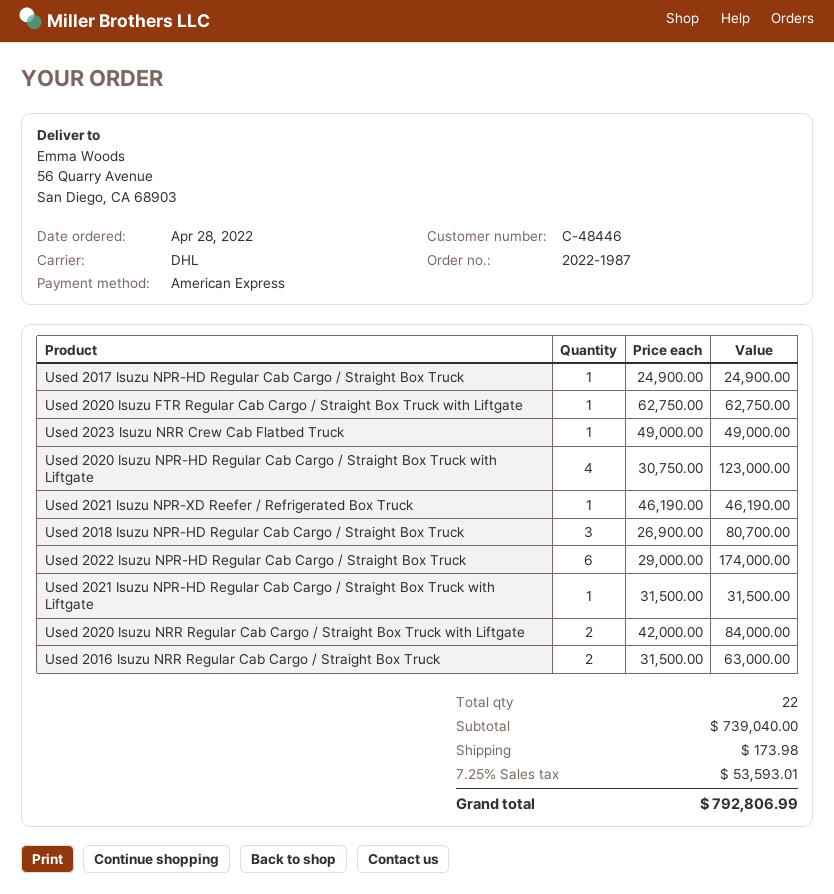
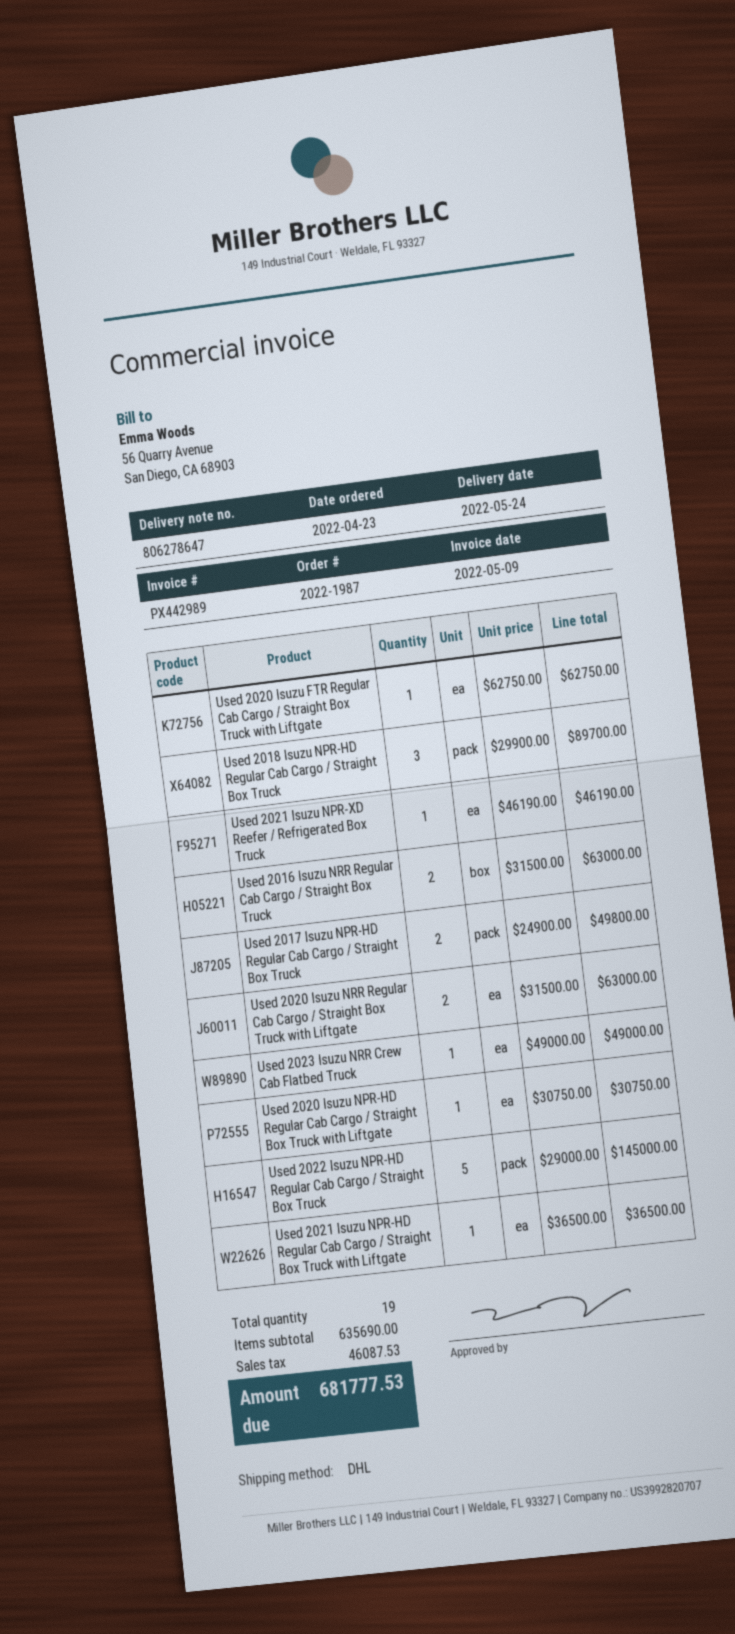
order date: 2022-04-28 -> 2022-04-23
Used 2017 Isuzu NPR-HD Regular Cab Cargo / Straight Box Truck: 1 x 24900.00 = 24900.00 -> 2 x 24900.00 = 49800.00
Used 2020 Isuzu NPR-HD Regular Cab Cargo / Straight Box Truck with Liftgate: 4 x 30750.00 = 123000.00 -> 1 x 30750.00 = 30750.00
Used 2018 Isuzu NPR-HD Regular Cab Cargo / Straight Box Truck: 3 x 26900.00 = 80700.00 -> 3 x 29900.00 = 89700.00
Used 2022 Isuzu NPR-HD Regular Cab Cargo / Straight Box Truck: 6 x 29000.00 = 174000.00 -> 5 x 29000.00 = 145000.00
Used 2021 Isuzu NPR-HD Regular Cab Cargo / Straight Box Truck with Liftgate: 1 x 31500.00 = 31500.00 -> 1 x 36500.00 = 36500.00
Used 2020 Isuzu NRR Regular Cab Cargo / Straight Box Truck with Liftgate: 2 x 42000.00 = 84000.00 -> 2 x 31500.00 = 63000.00
total quantity: 22 -> 19
subtotal: 739040.00 -> 635690.00
shipping: 173.98 -> none
tax: 53593.01 -> 46087.53
total: 792806.99 -> 681777.53

